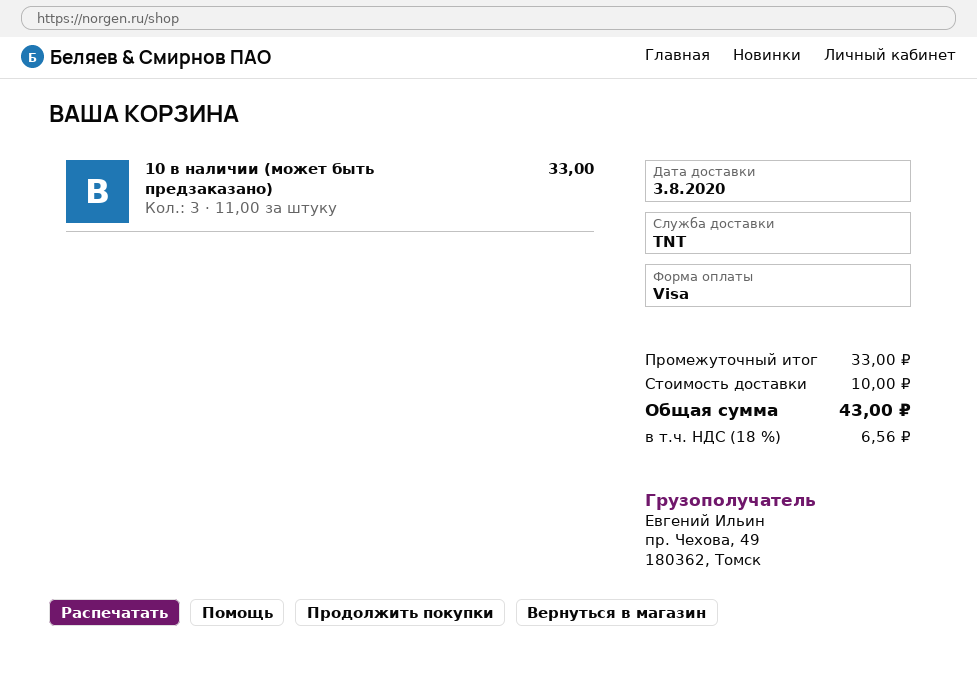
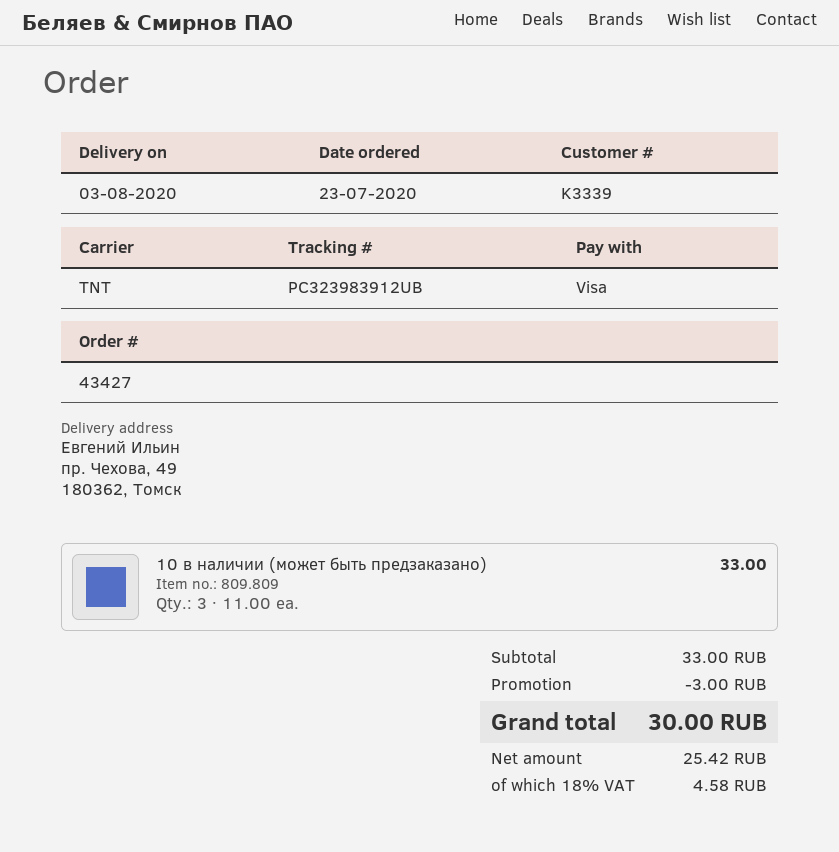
discount: none -> 3.00
shipping: 10.00 -> none
tax: 18% = 6.56 -> 18% = 4.58
total: 43.00 -> 30.00

